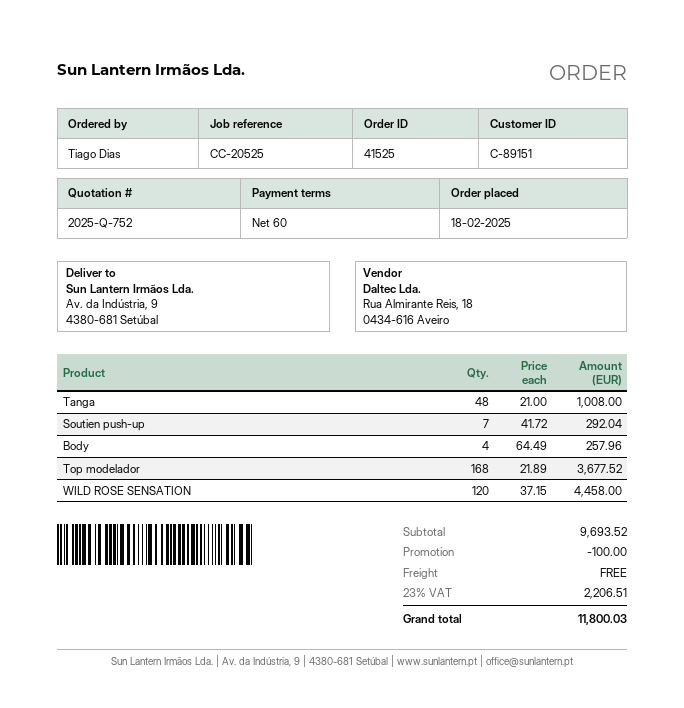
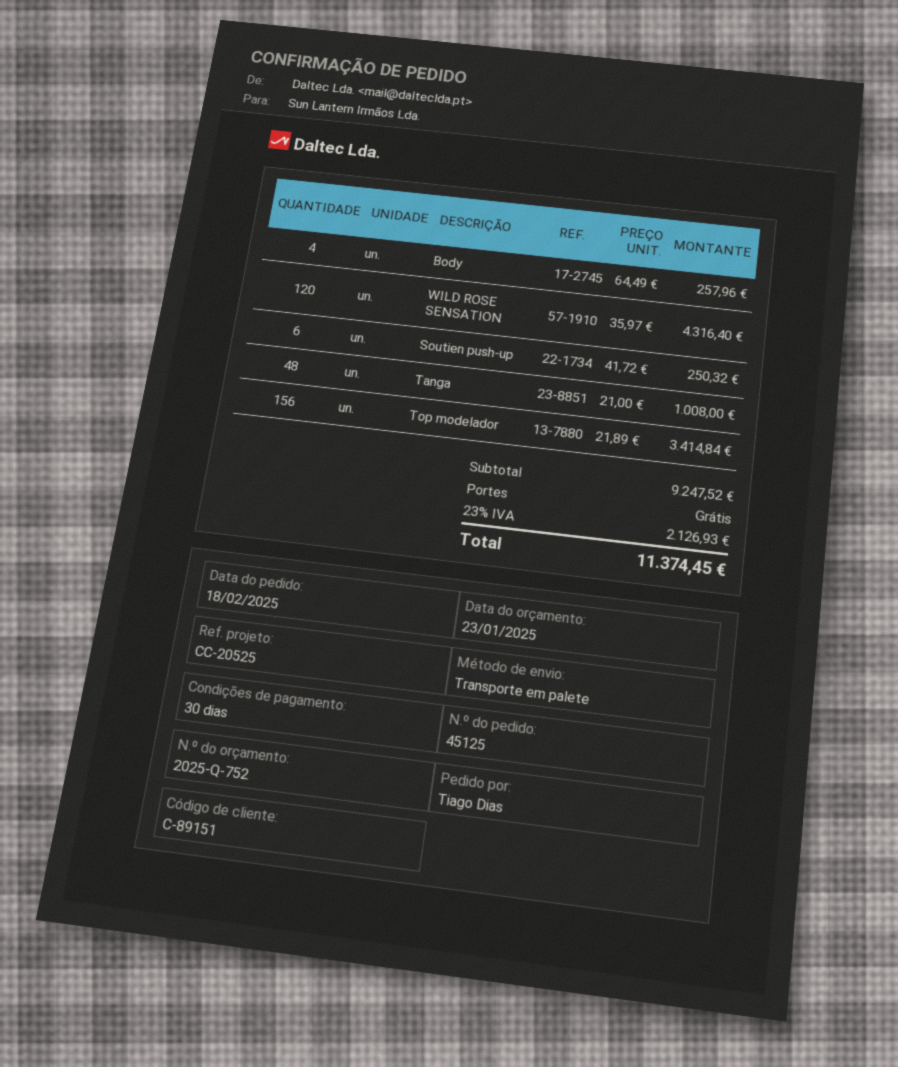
order number: 41525 -> 45125
payment terms: 60 days -> 30 days
Soutien push-up: 7 x 41.72 = 292.04 -> 6 x 41.72 = 250.32
Top modelador: 168 x 21.89 = 3677.52 -> 156 x 21.89 = 3414.84
WILD ROSE SENSATION: 120 x 37.15 = 4458.00 -> 120 x 35.97 = 4316.40
subtotal: 9693.52 -> 9247.52
discount: 100.00 -> none
tax: 23% = 2206.51 -> 23% = 2126.93
total: 11800.03 -> 11374.45

